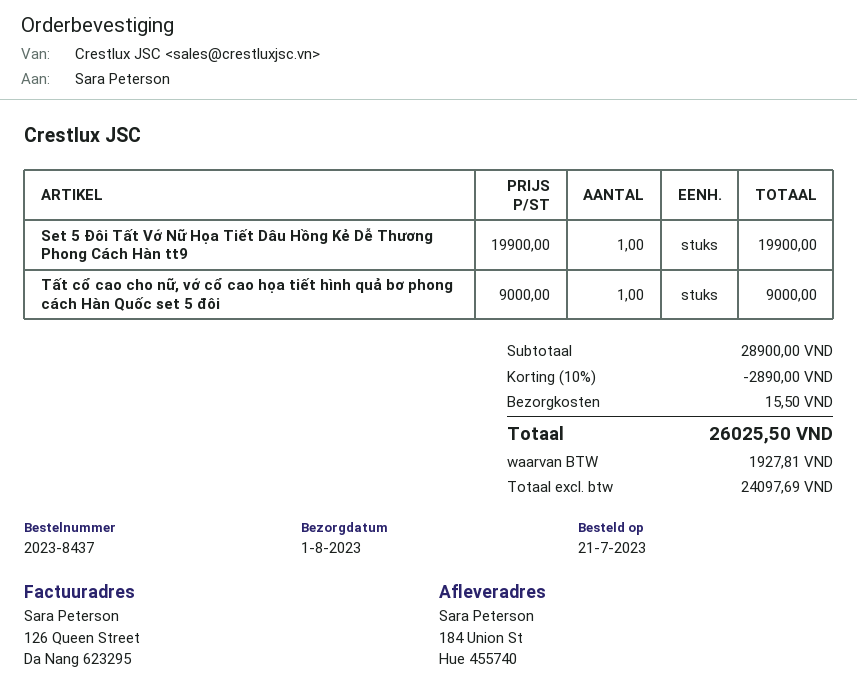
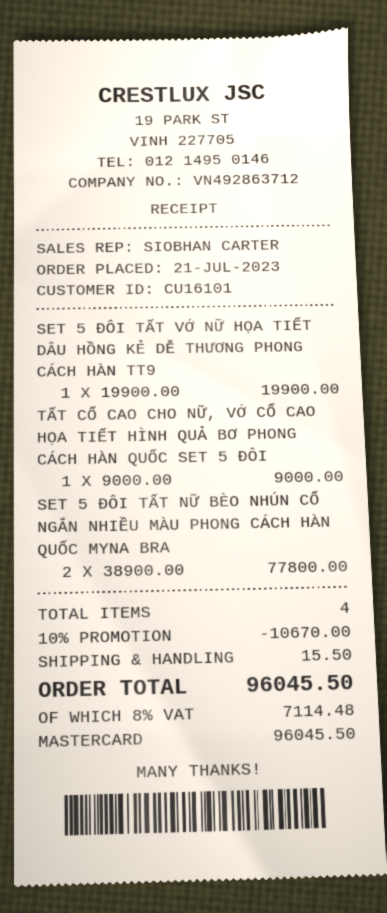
SET 5 ĐÔI TẤT NỮ BÈO NHÚN CỔ NGẮN NHIỀU MÀU PHONG CÁCH HÀN QUỐC MYNA BRA: none -> 2 x 38900.00 = 77800.00
discount: 10% = 2890.00 -> 10% = 10670.00
tax: 1927.81 -> 7114.48
total: 26025.50 -> 96045.50

